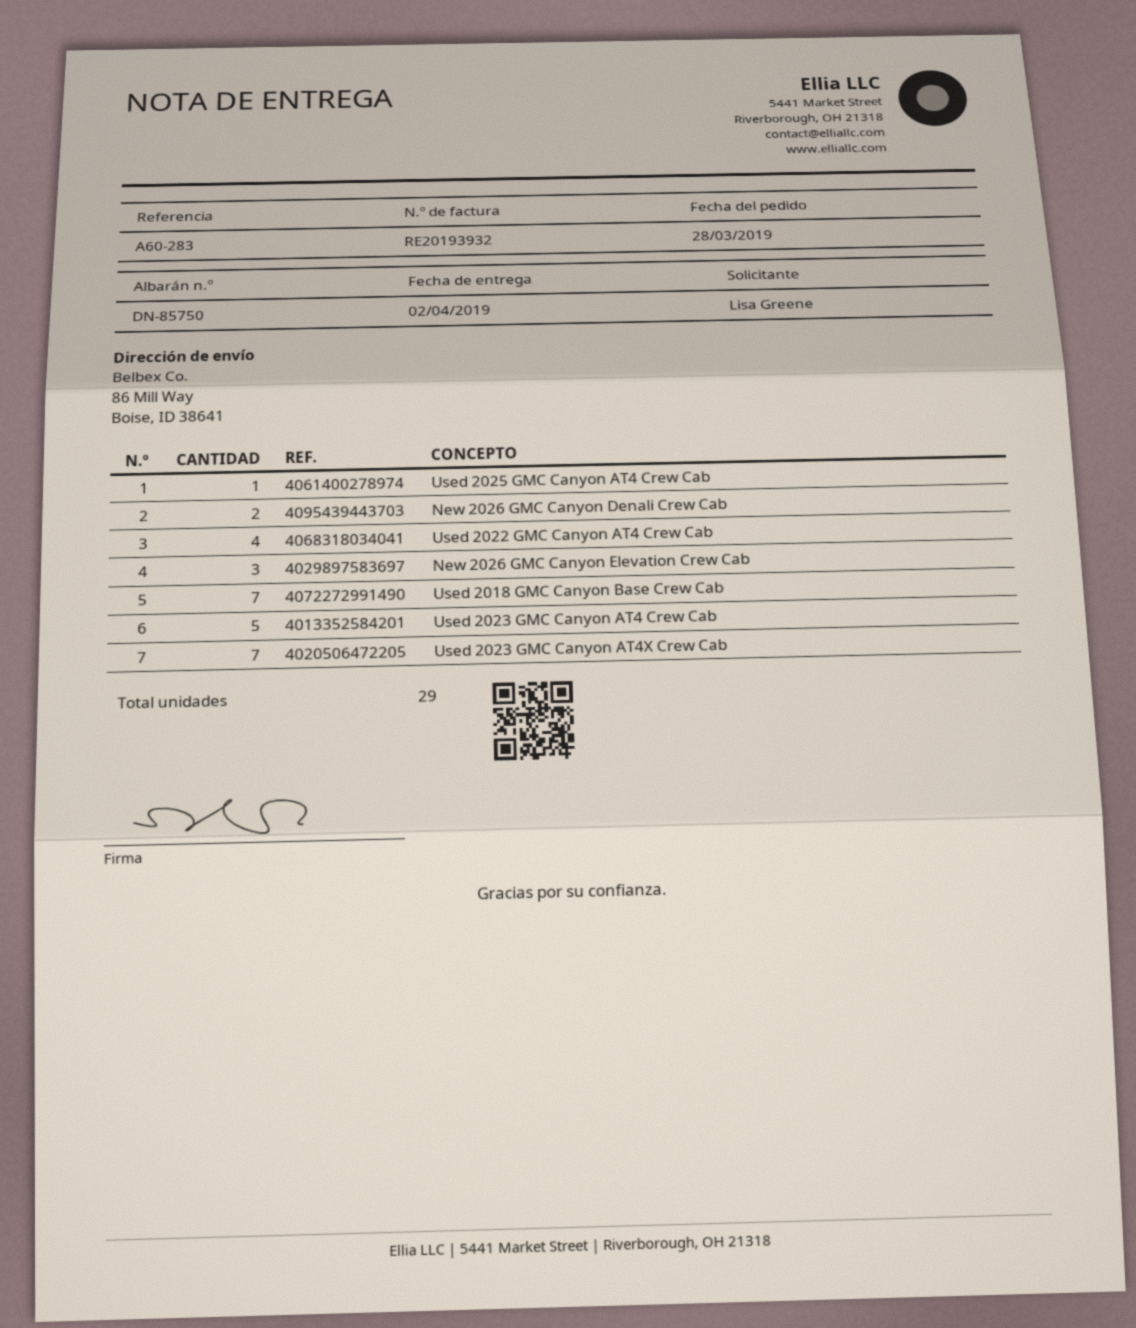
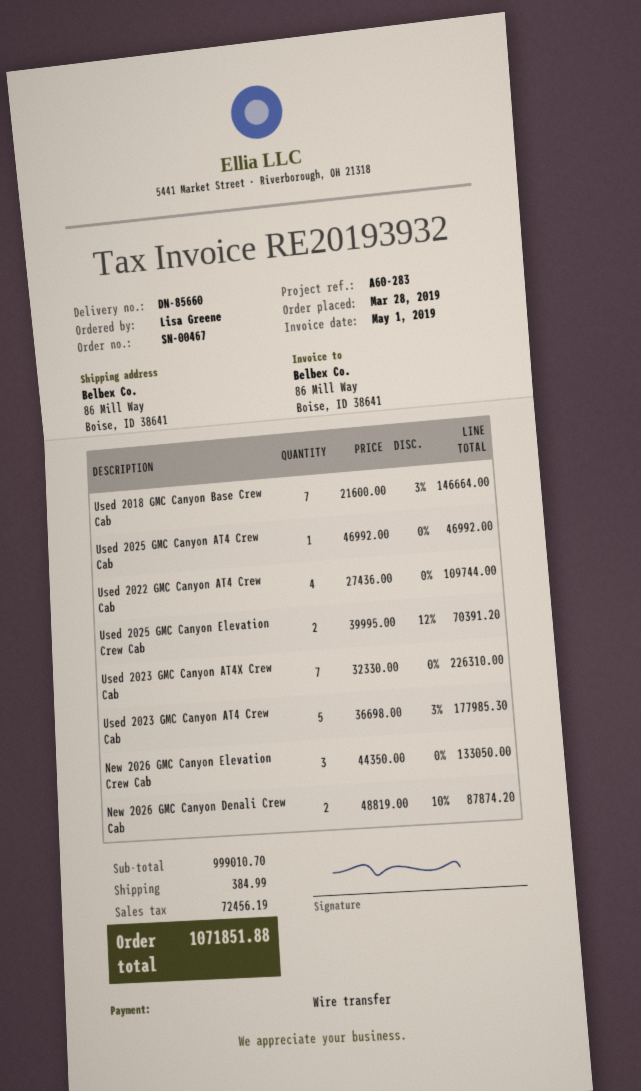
delivery note number: DN-85750 -> DN-85660
Used 2025 GMC Canyon Elevation Crew Cab: none -> 2

